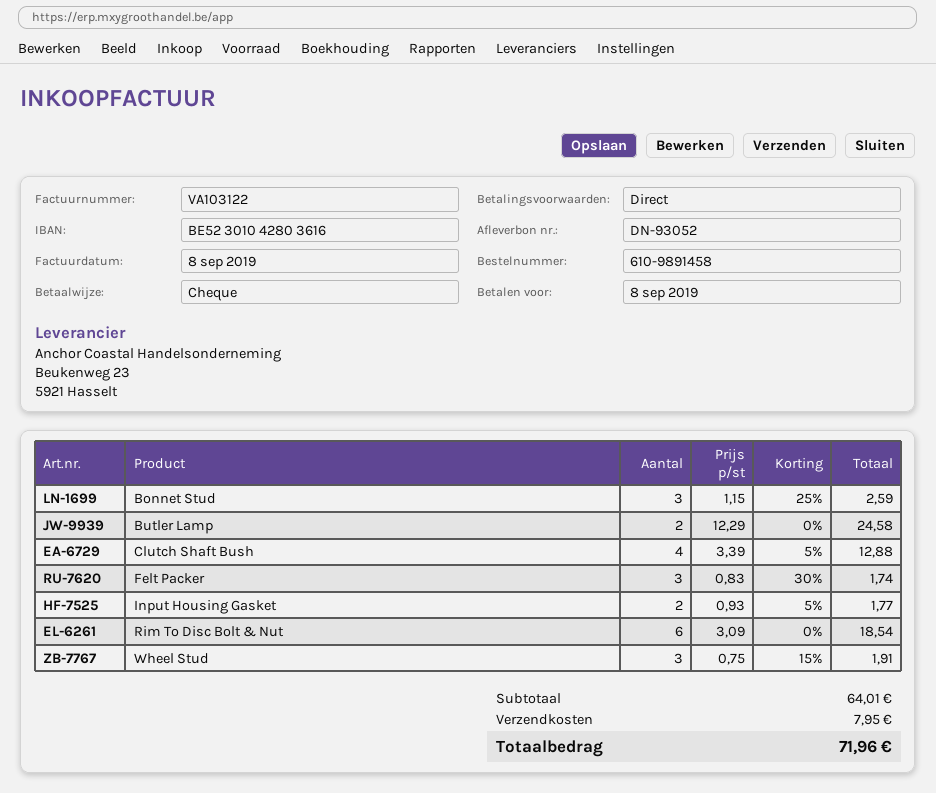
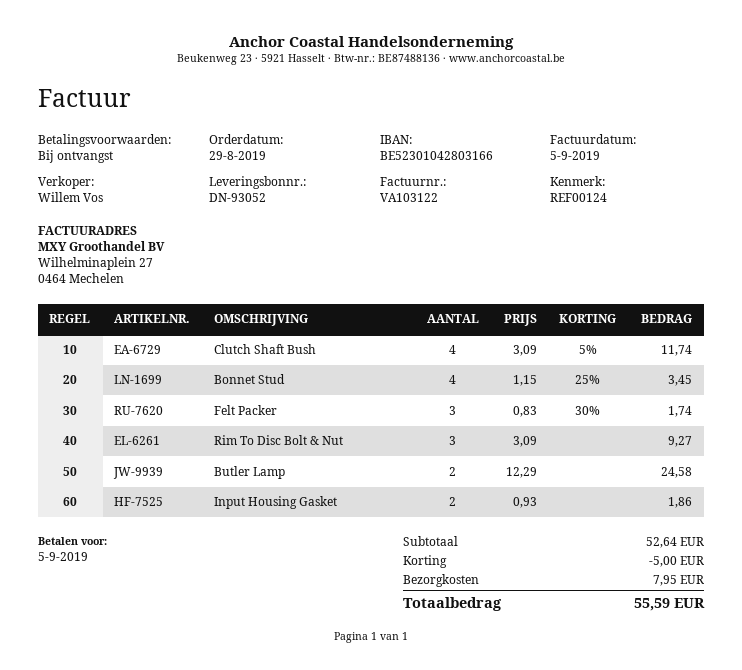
invoice date: 2019-09-08 -> 2019-09-05
due date: 2019-09-08 -> 2019-09-05
bank account: BE52301042803616 -> BE52301042803166
Bonnet Stud: 3 x 1.15 - 25% = 2.59 -> 4 x 1.15 - 25% = 3.45
Clutch Shaft Bush: 4 x 3.39 - 5% = 12.88 -> 4 x 3.09 - 5% = 11.74
Input Housing Gasket: 2 x 0.93 - 5% = 1.77 -> 2 x 0.93 = 1.86
Rim To Disc Bolt & Nut: 6 x 3.09 = 18.54 -> 3 x 3.09 = 9.27
Wheel Stud: 3 x 0.75 - 15% = 1.91 -> none
subtotal: 64.01 -> 52.64
discount: none -> 5.00
total: 71.96 -> 55.59

